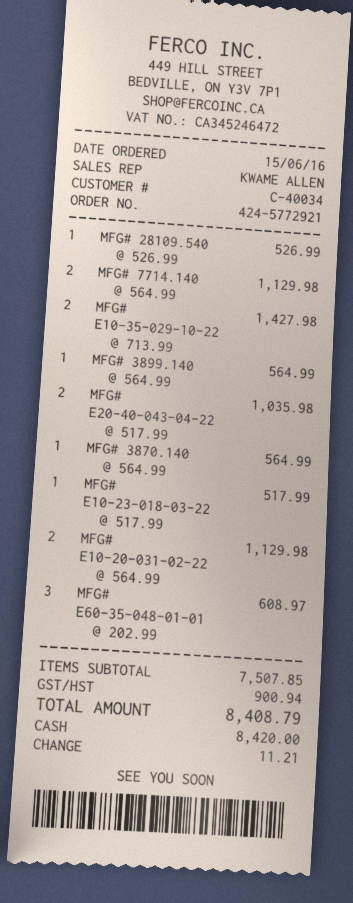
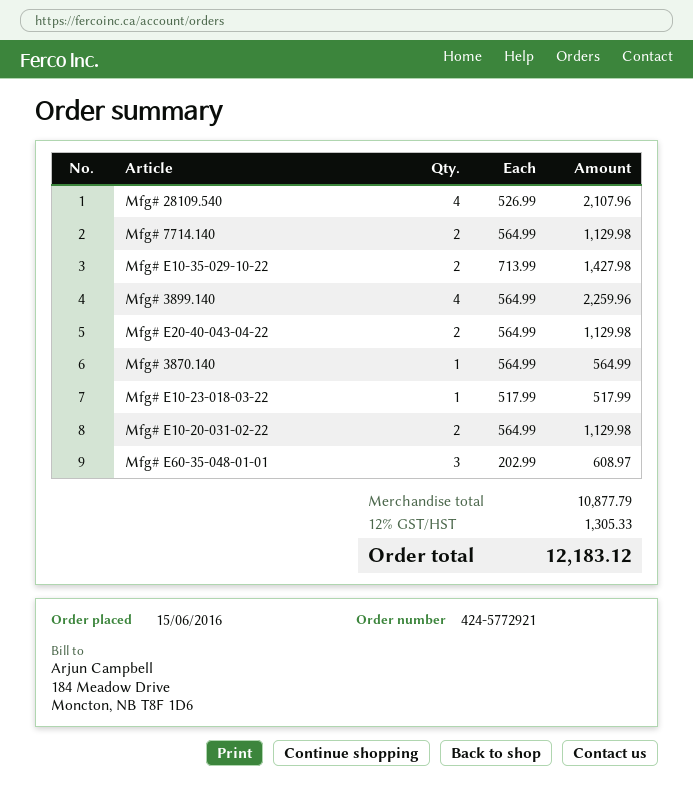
MFG# 28109.540: 1 x 526.99 = 526.99 -> 4 x 526.99 = 2107.96
MFG# 3899.140: 1 x 564.99 = 564.99 -> 4 x 564.99 = 2259.96
MFG# E20-40-043-04-22: 2 x 517.99 = 1035.98 -> 2 x 564.99 = 1129.98
subtotal: 7507.85 -> 10877.79
tax: 900.94 -> 1305.33
total: 8408.79 -> 12183.12

